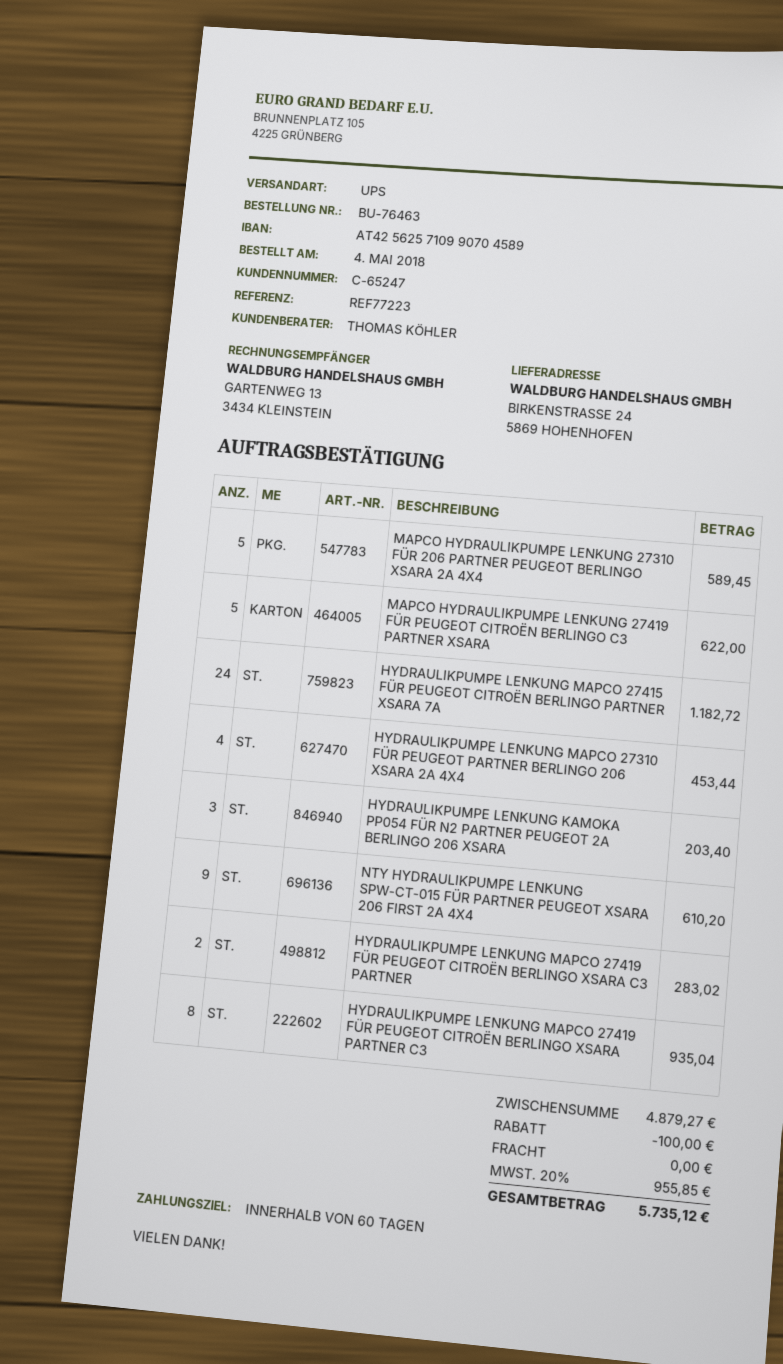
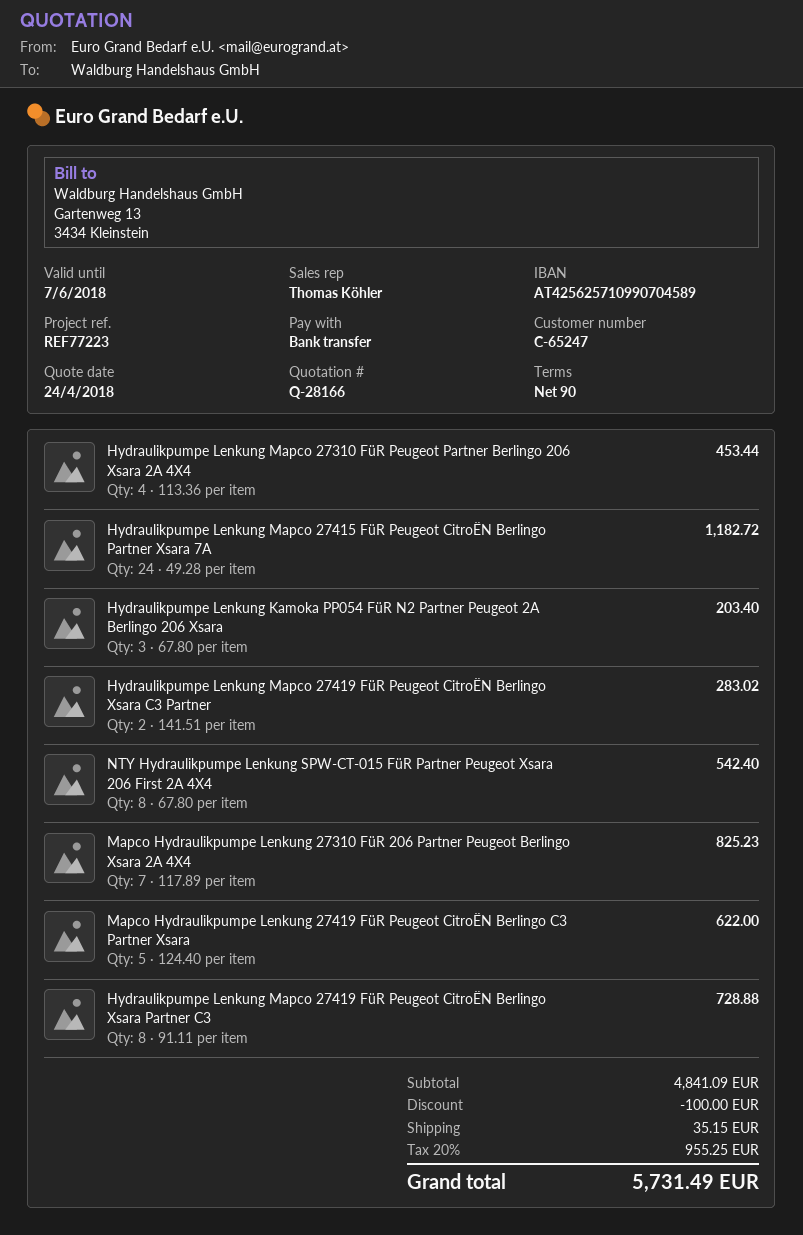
payment terms: 60 days -> 90 days
MAPCO HYDRAULIKPUMPE LENKUNG 27310 FÜR 206 PARTNER PEUGEOT BERLINGO XSARA 2A 4X4: 5 for 589.45 -> 7 for 825.23
NTY HYDRAULIKPUMPE LENKUNG SPW-CT-015 FÜR PARTNER PEUGEOT XSARA 206 FIRST 2A 4X4: 9 for 610.20 -> 8 for 542.40
HYDRAULIKPUMPE LENKUNG MAPCO 27419 FÜR PEUGEOT CITROËN BERLINGO XSARA PARTNER C3: 8 for 935.04 -> 8 for 728.88
subtotal: 4879.27 -> 4841.09
shipping: 0.00 -> 35.15
tax: 20% = 955.85 -> 20% = 955.25
total: 5735.12 -> 5731.49

